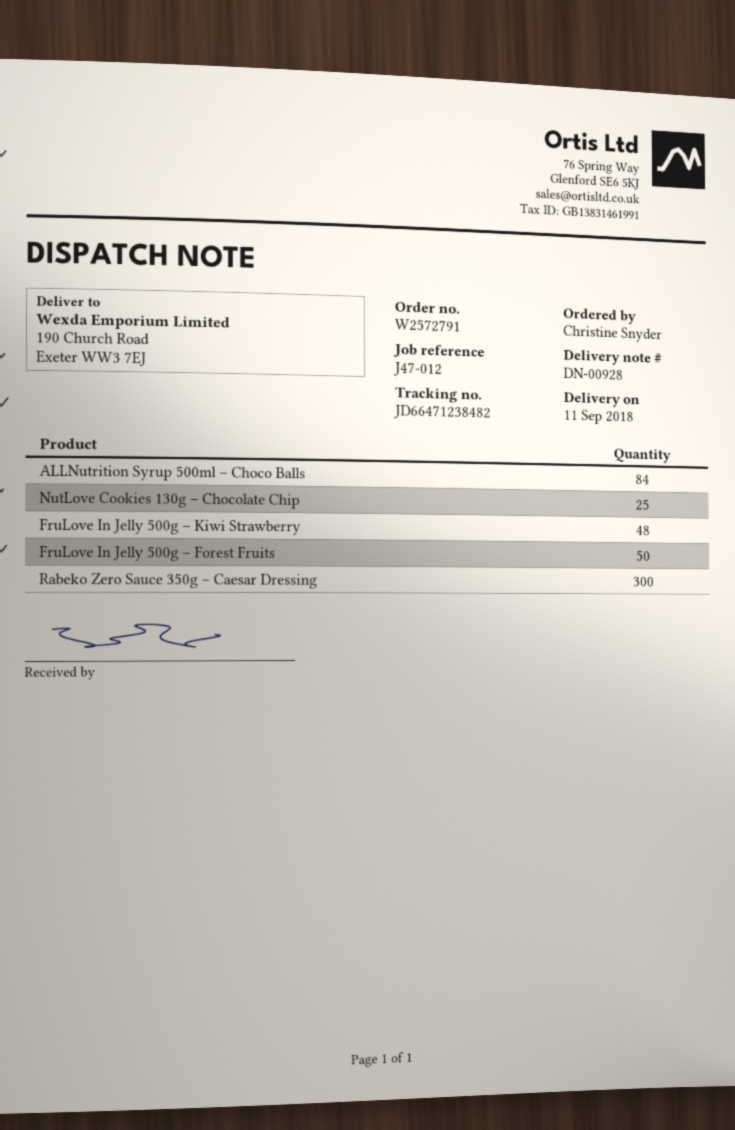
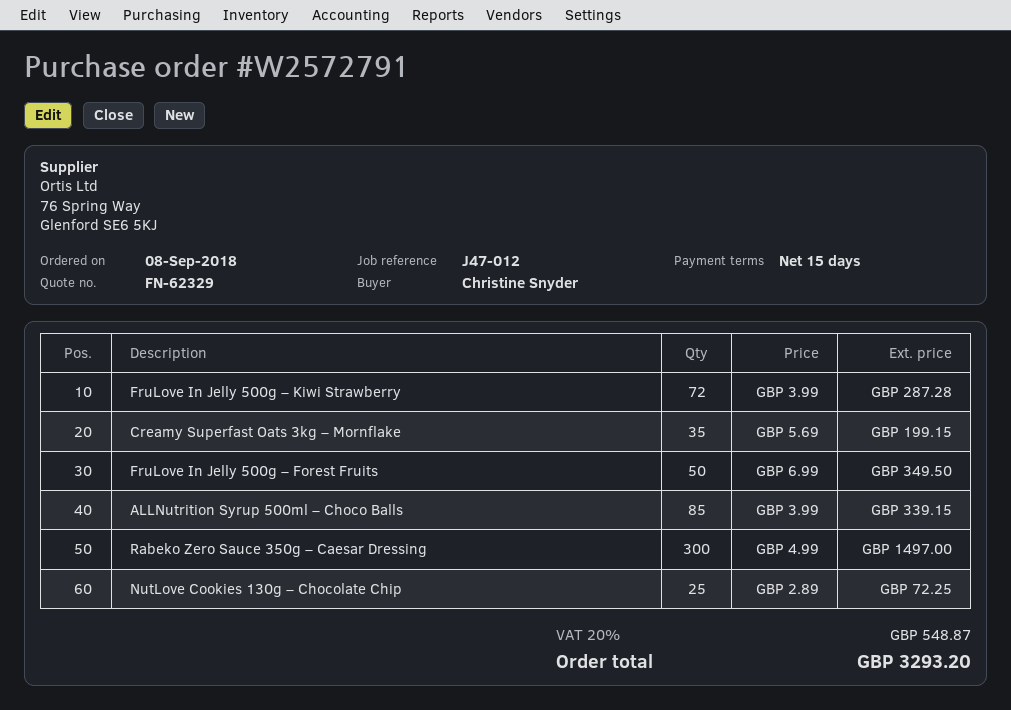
ALLNutrition Syrup 500ml – Choco Balls: 84 -> 85
FruLove In Jelly 500g – Kiwi Strawberry: 48 -> 72
Creamy Superfast Oats 3kg – Mornflake: none -> 35

